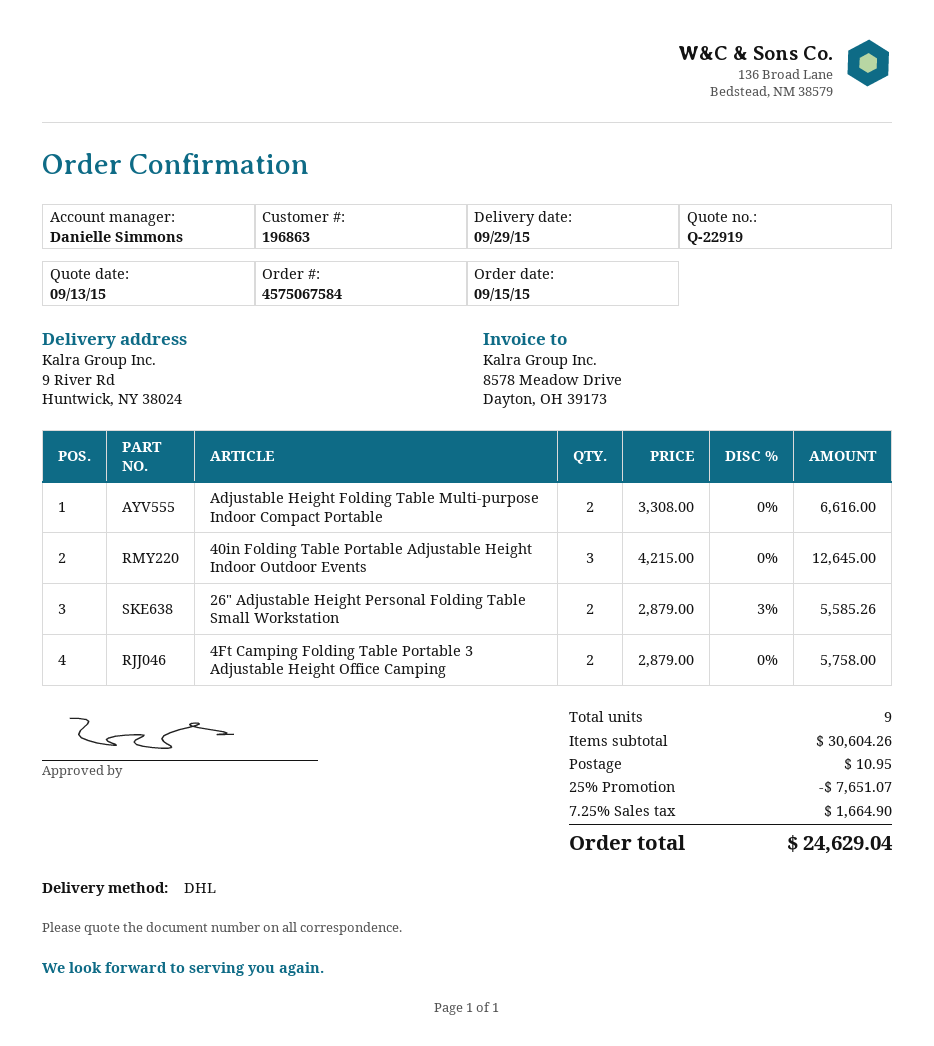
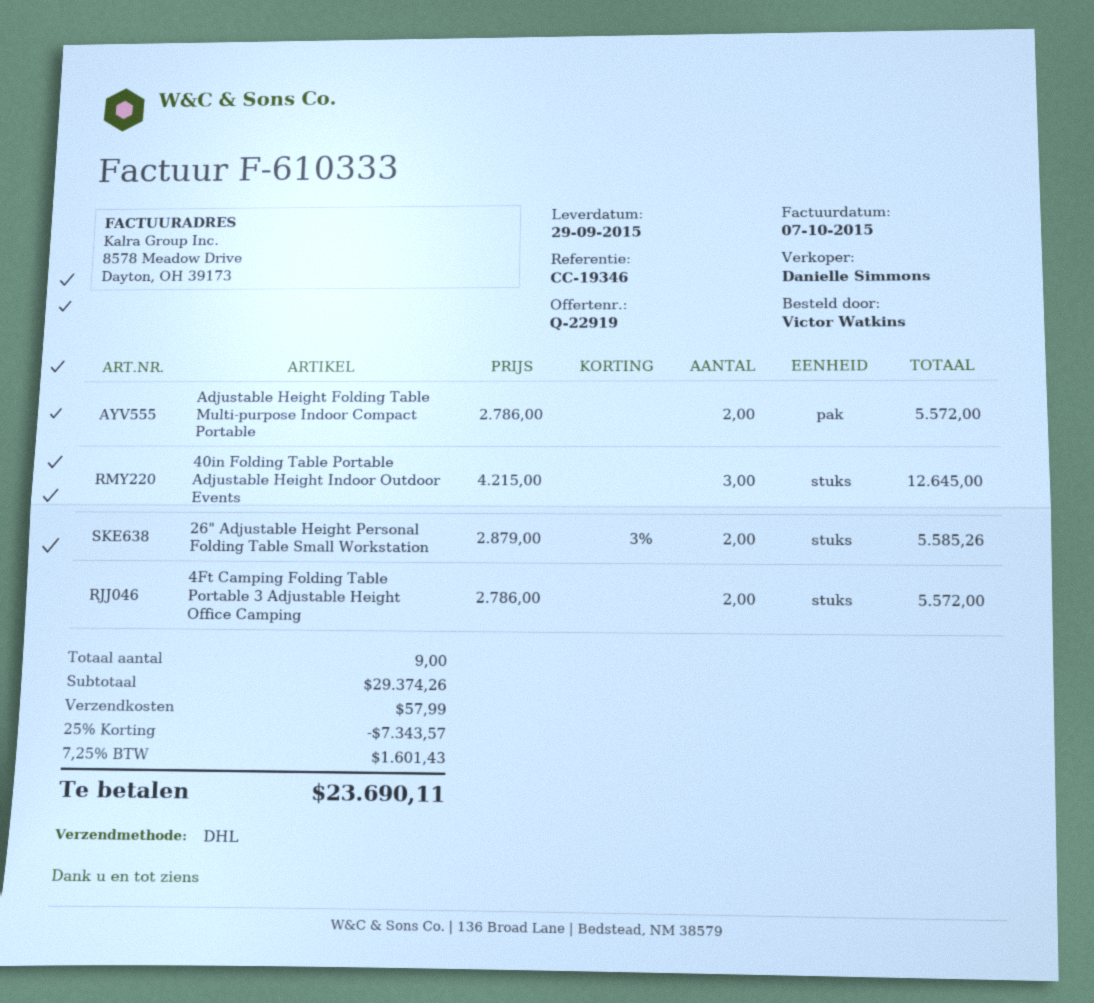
Adjustable Height Folding Table Multi-purpose Indoor Compact Portable: 2 x 3308.00 = 6616.00 -> 2 x 2786.00 = 5572.00
4Ft Camping Folding Table Portable 3 Adjustable Height Office Camping: 2 x 2879.00 = 5758.00 -> 2 x 2786.00 = 5572.00
subtotal: 30604.26 -> 29374.26
discount: 25% = 7651.07 -> 25% = 7343.57
shipping: 10.95 -> 57.99
tax: 7.25% = 1664.90 -> 7.25% = 1601.43
total: 24629.04 -> 23690.11

